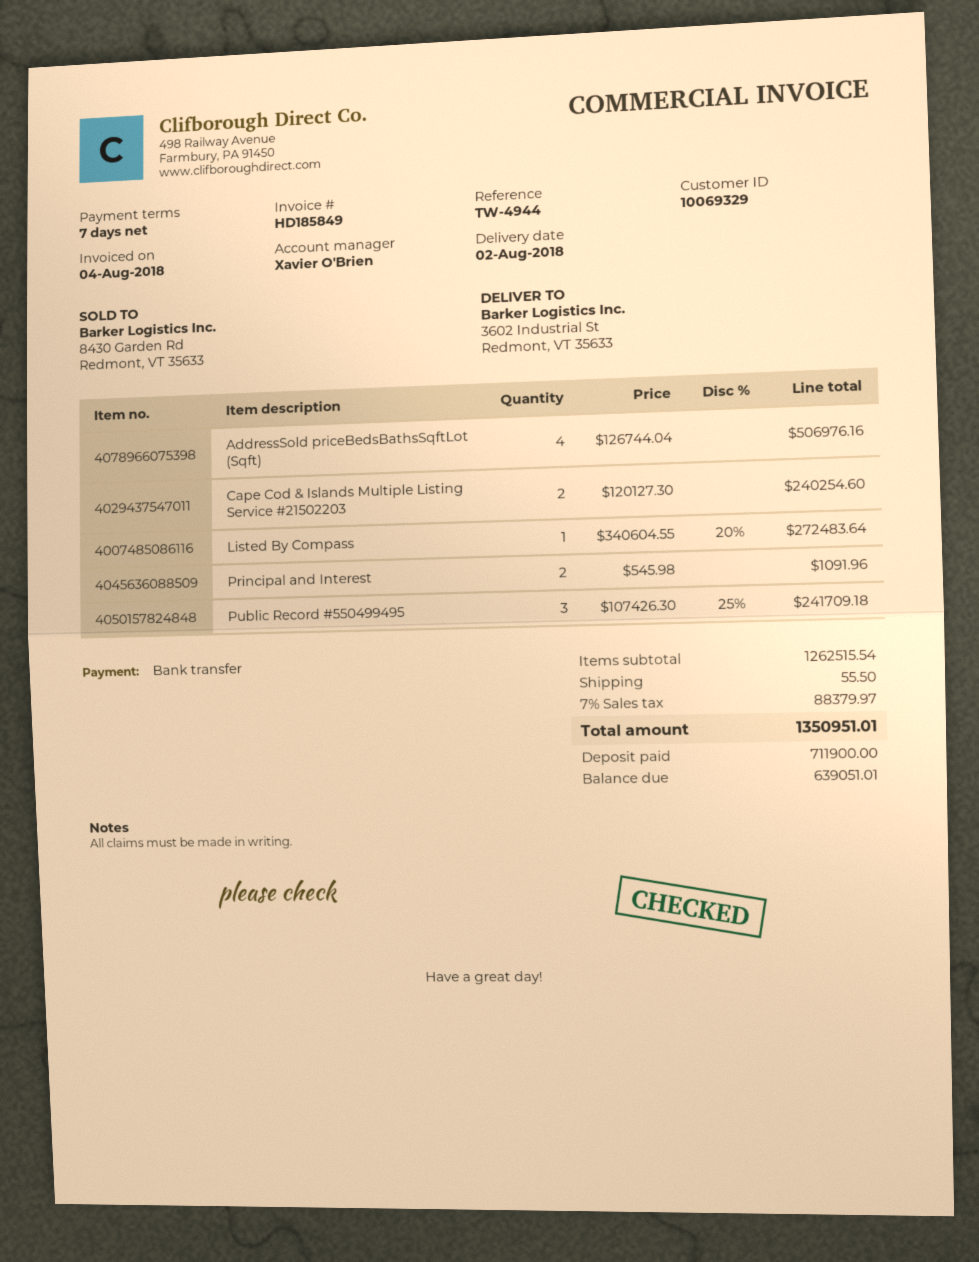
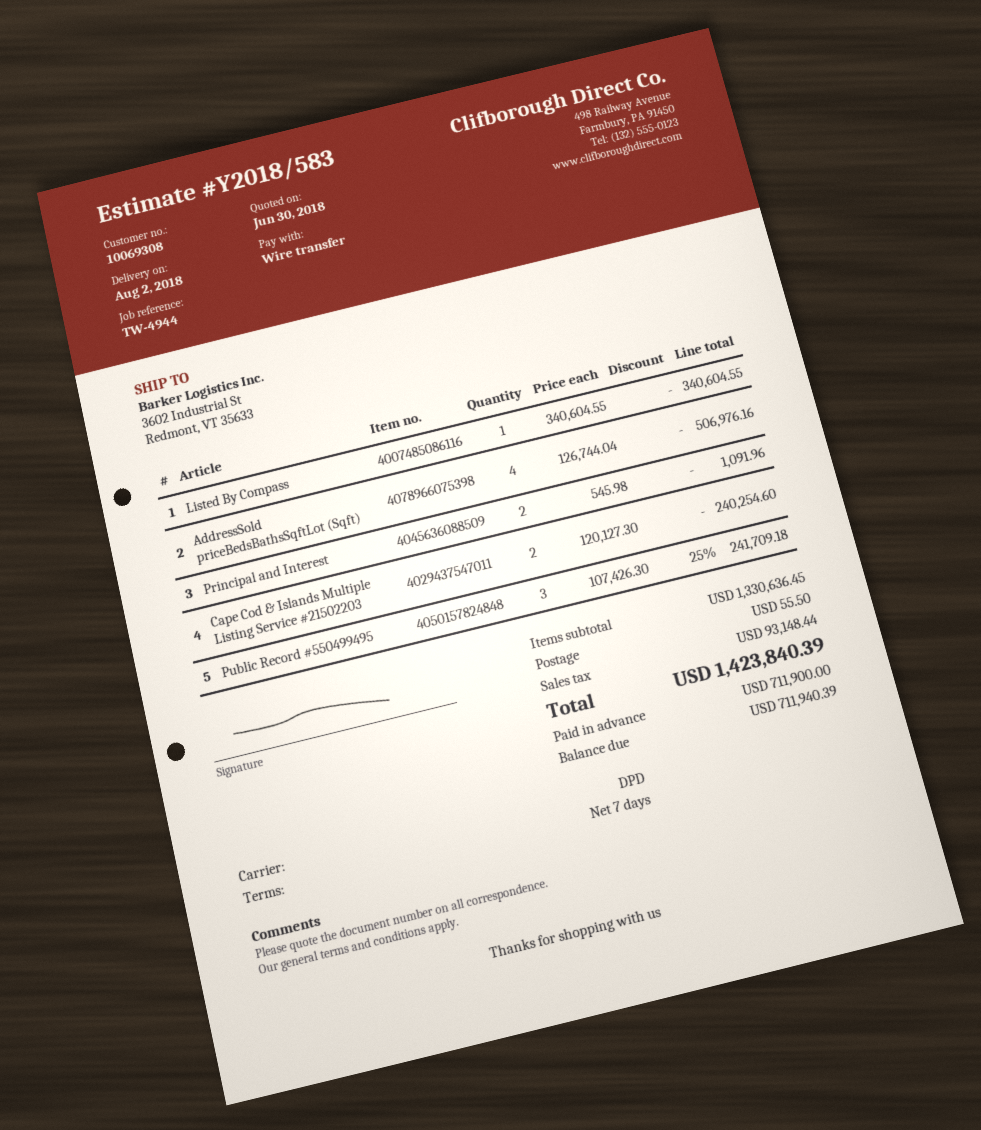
customer number: 10069329 -> 10069308
Listed By Compass: 1 x 340604.55 - 20% = 272483.64 -> 1 x 340604.55 = 340604.55
subtotal: 1262515.54 -> 1330636.45
tax: 88379.97 -> 93148.44
total: 1350951.01 -> 1423840.39
balance: 639051.01 -> 711940.39

